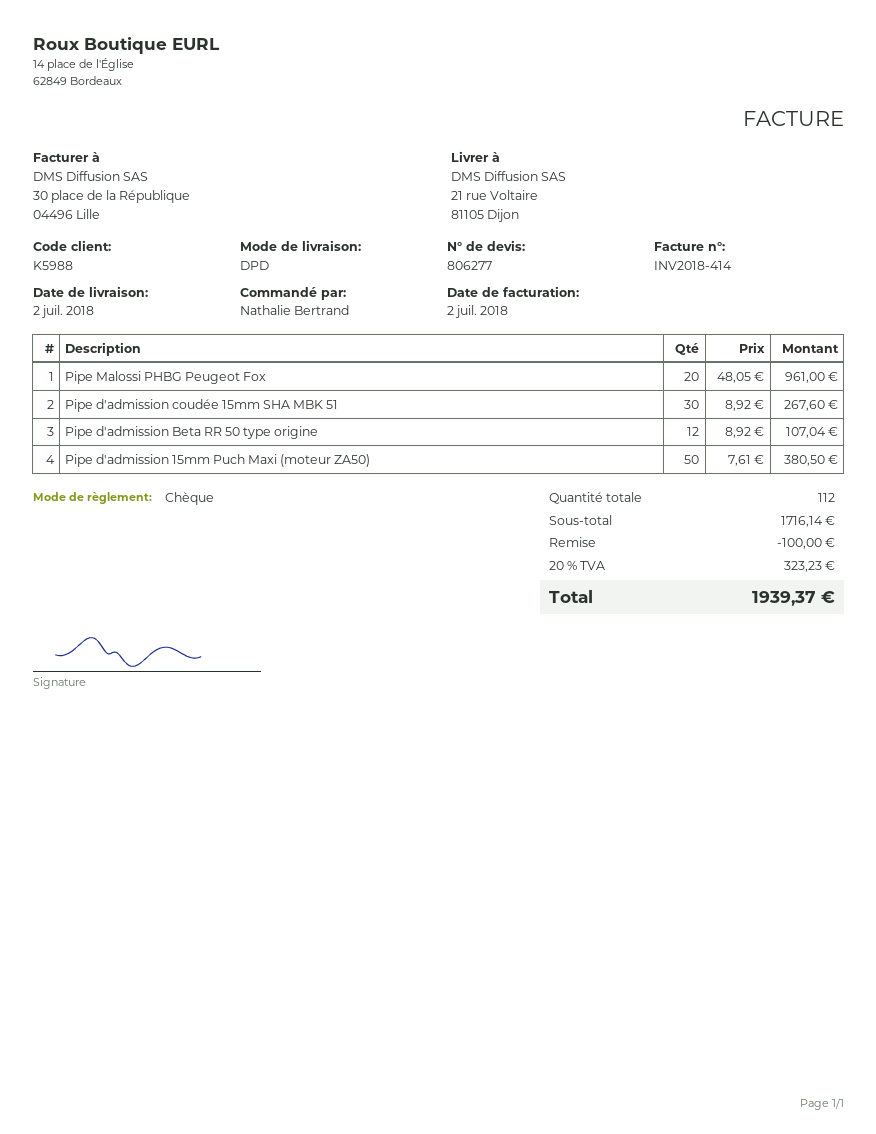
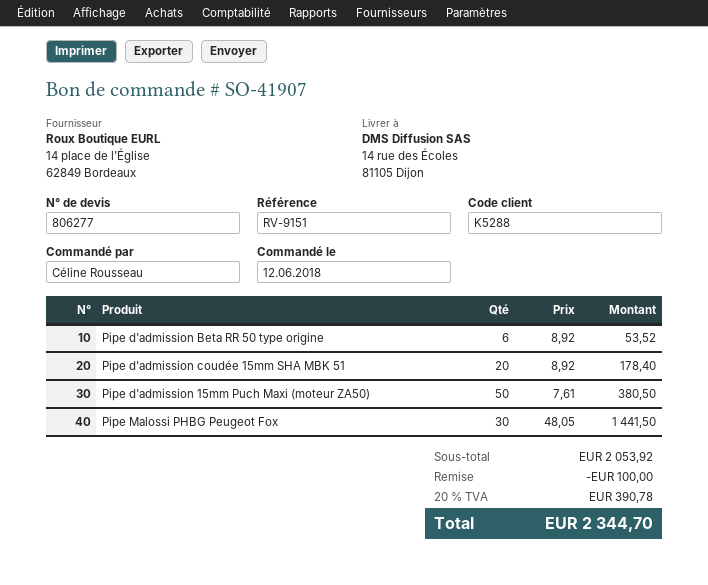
customer number: K5988 -> K5288
ordered by: Nathalie Bertrand -> Céline Rousseau
ship to: 21 rue Voltaire, 81105 Dijon -> 14 rue des Écoles, 81105 Dijon
Pipe Malossi PHBG Peugeot Fox: 20 x 48.05 = 961.00 -> 30 x 48.05 = 1441.50
Pipe d'admission coudée 15mm SHA MBK 51: 30 x 8.92 = 267.60 -> 20 x 8.92 = 178.40
Pipe d'admission Beta RR 50 type origine: 12 x 8.92 = 107.04 -> 6 x 8.92 = 53.52
subtotal: 1716.14 -> 2053.92
tax: 20% = 323.23 -> 20% = 390.78
total: 1939.37 -> 2344.70

